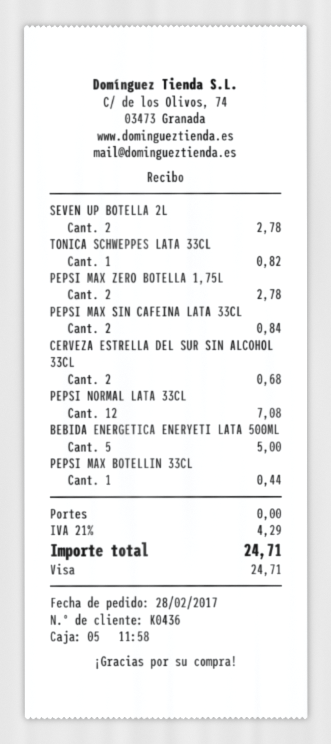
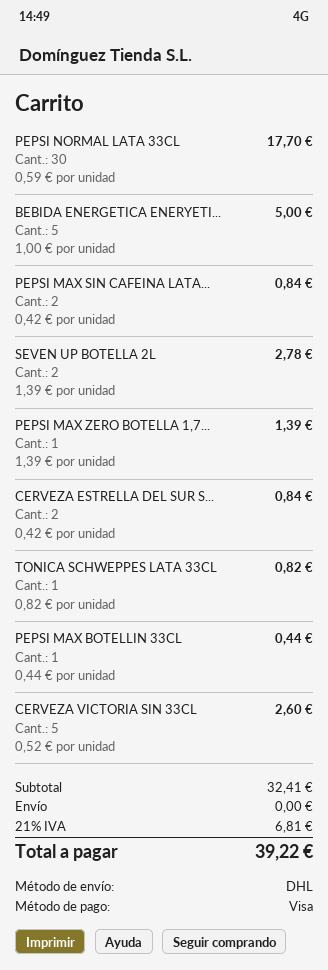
PEPSI MAX ZERO BOTELLA 1,75L: 2 for 2.78 -> 1 for 1.39
CERVEZA ESTRELLA DEL SUR SIN ALCOHOL 33CL: 2 for 0.68 -> 2 for 0.84
PEPSI NORMAL LATA 33CL: 12 for 7.08 -> 30 for 17.70
CERVEZA VICTORIA SIN 33CL: none -> 5 for 2.60
tax: 21% = 4.29 -> 21% = 6.81
total: 24.71 -> 39.22

